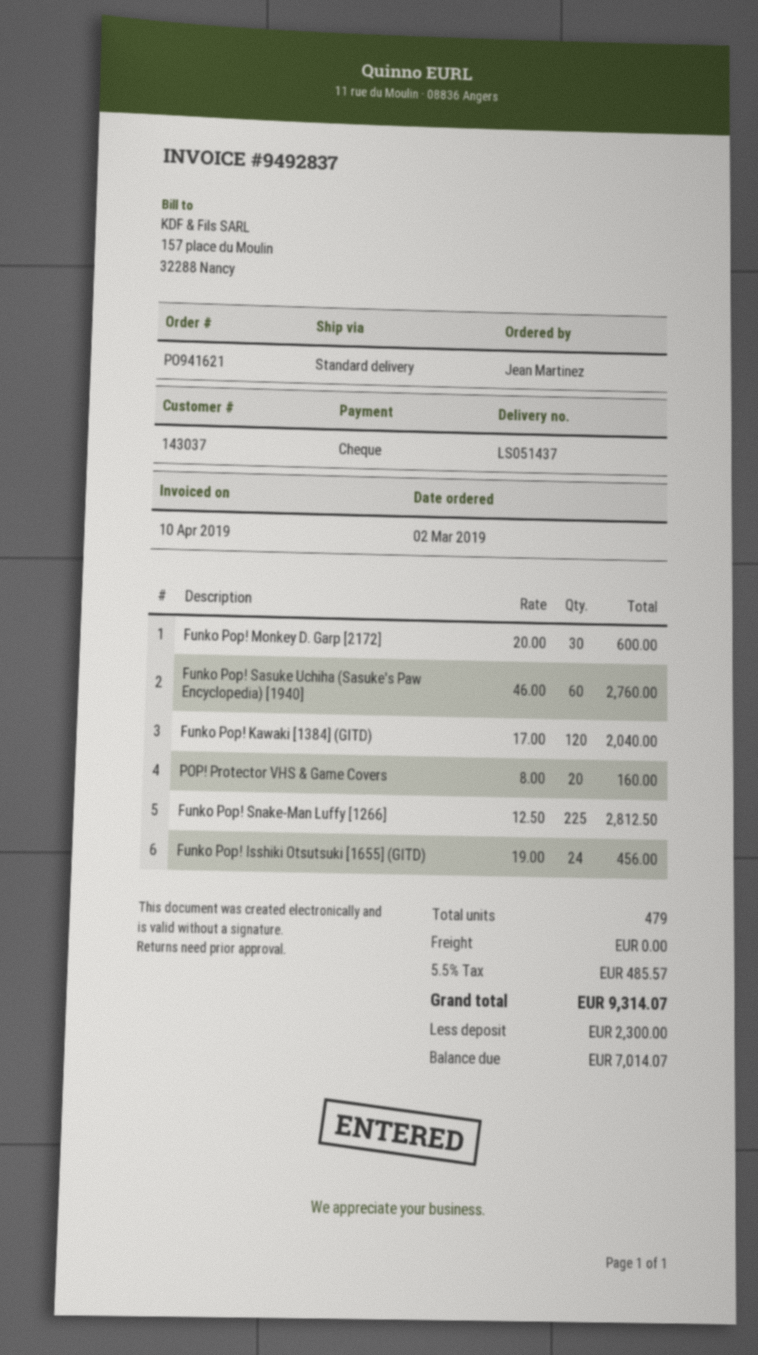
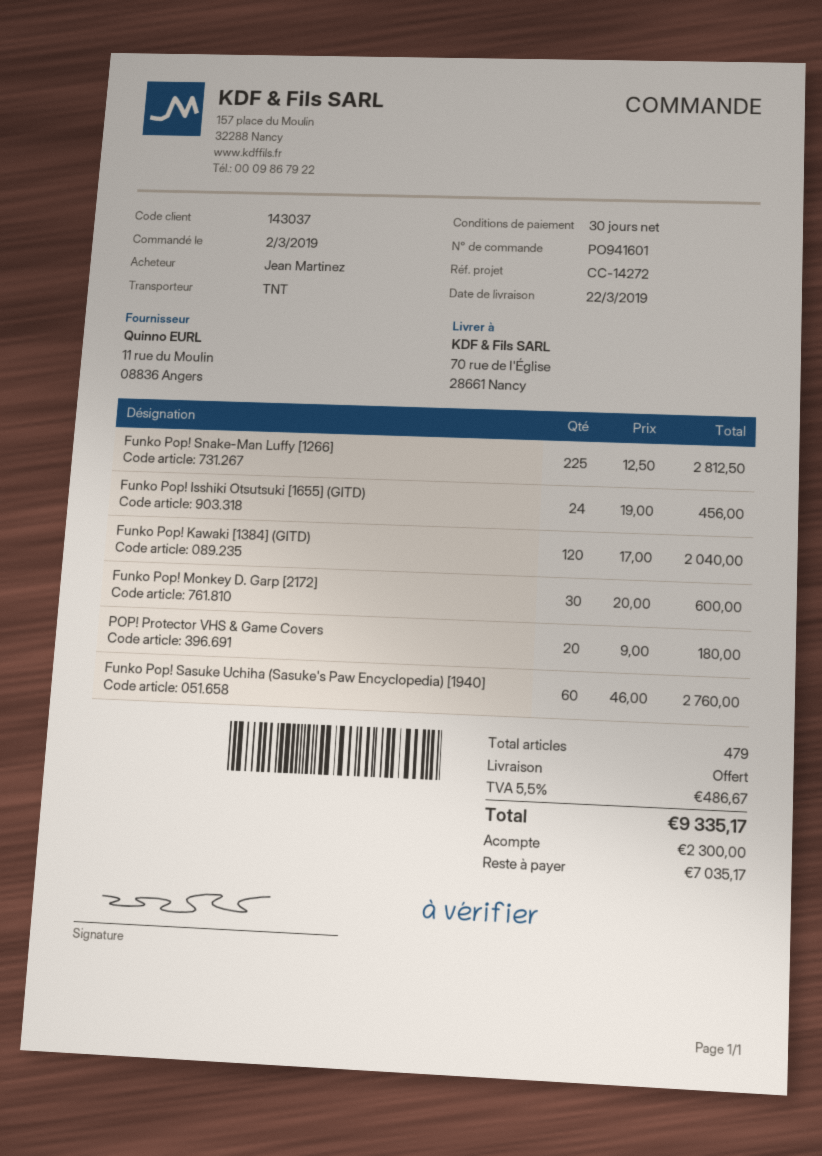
order number: PO941621 -> PO941601
shipping method: standard -> TNT
POP! Protector VHS & Game Covers: 20 x 8.00 = 160.00 -> 20 x 9.00 = 180.00
tax: 5.5% = 485.57 -> 5.5% = 486.67
total: 9314.07 -> 9335.17
balance: 7014.07 -> 7035.17

